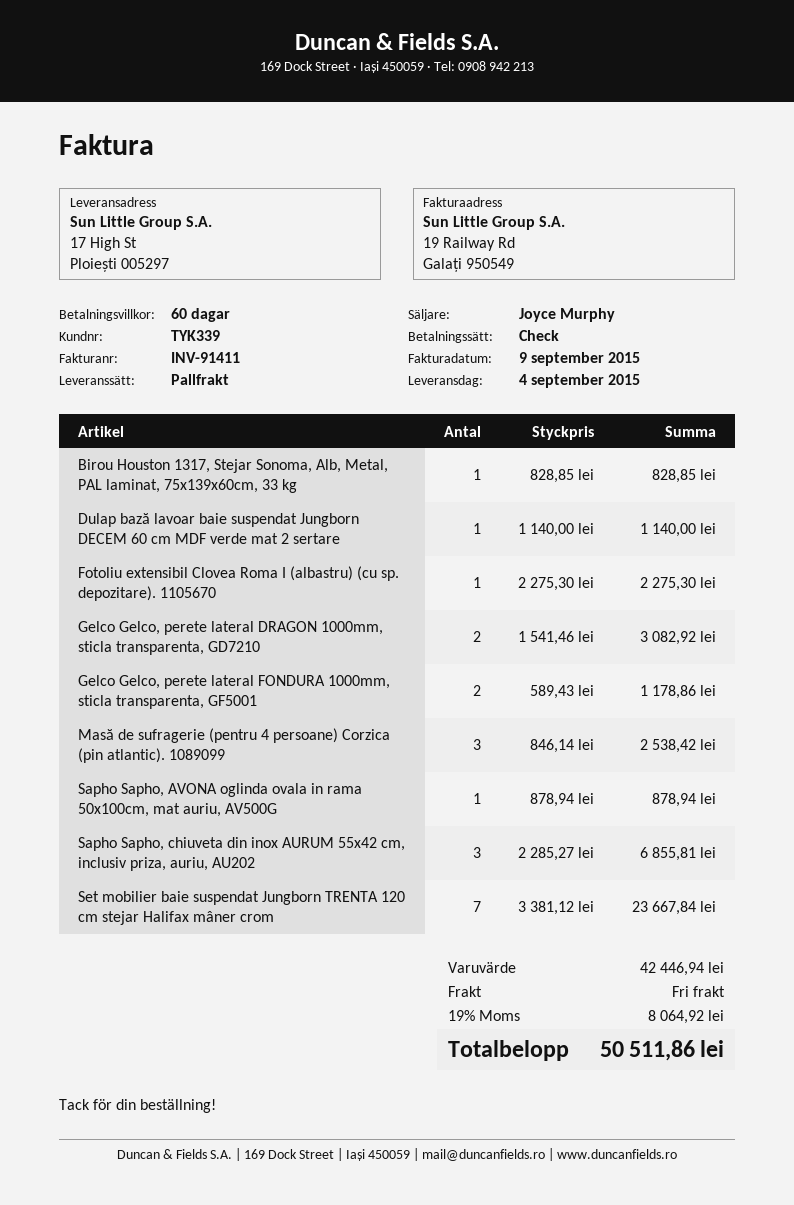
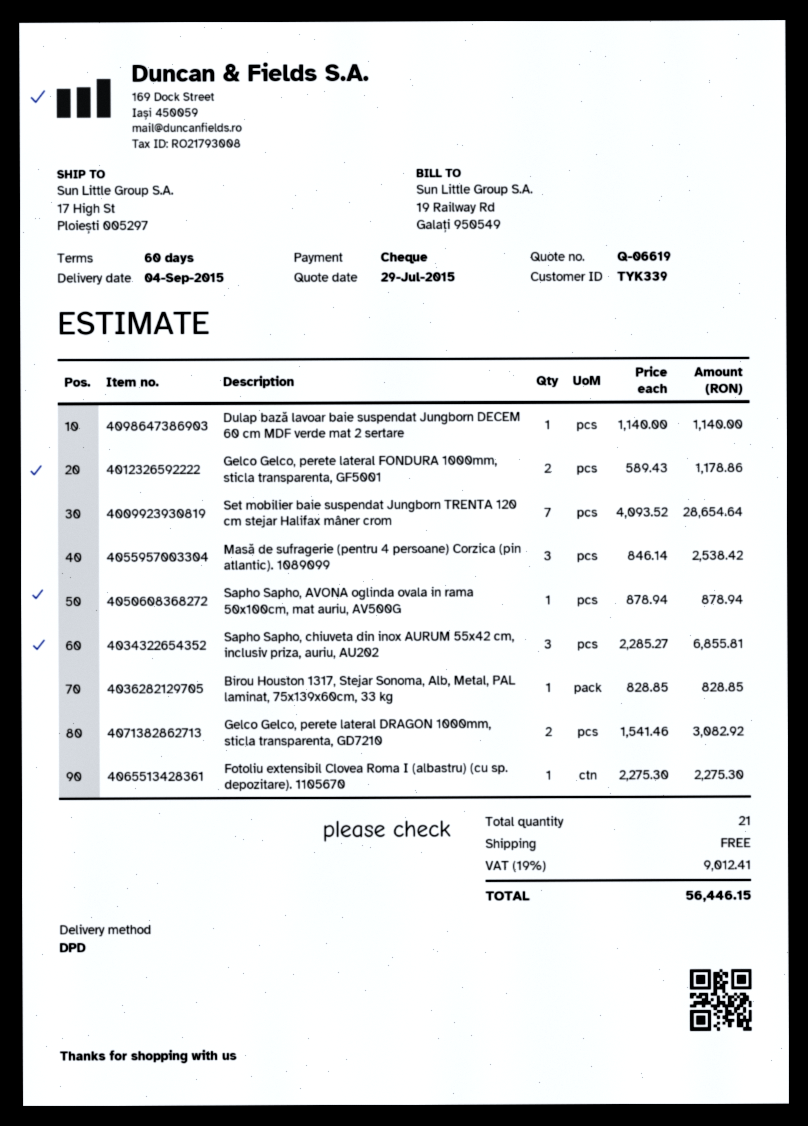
shipping method: pallet freight -> DPD
Set mobilier baie suspendat Jungborn TRENTA 120 cm stejar Halifax mâner crom: 7 x 3381.12 = 23667.84 -> 7 x 4093.52 = 28654.64
tax: 19% = 8064.92 -> 19% = 9012.41
total: 50511.86 -> 56446.15

